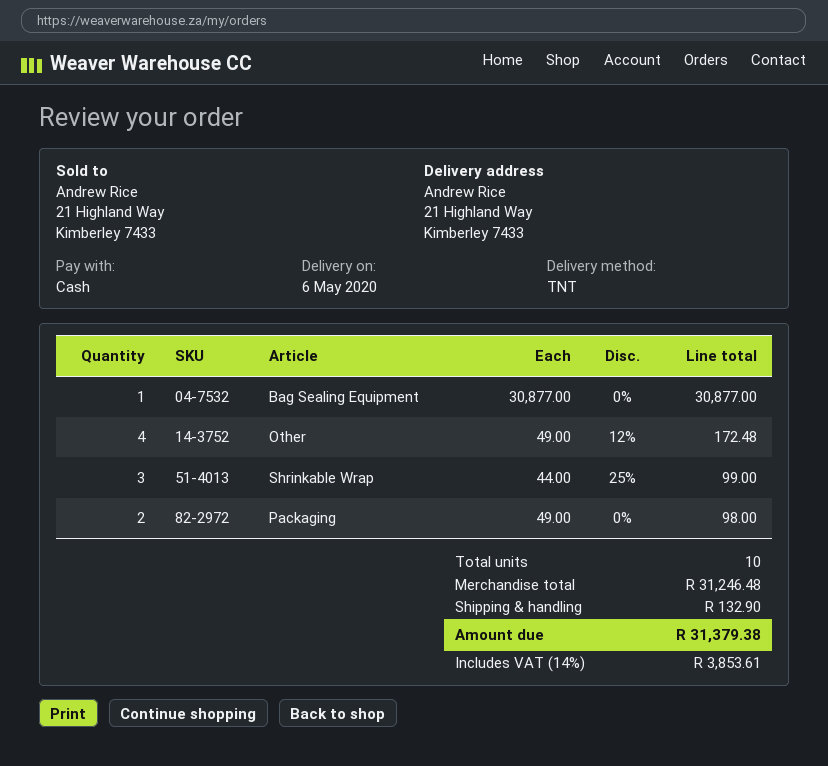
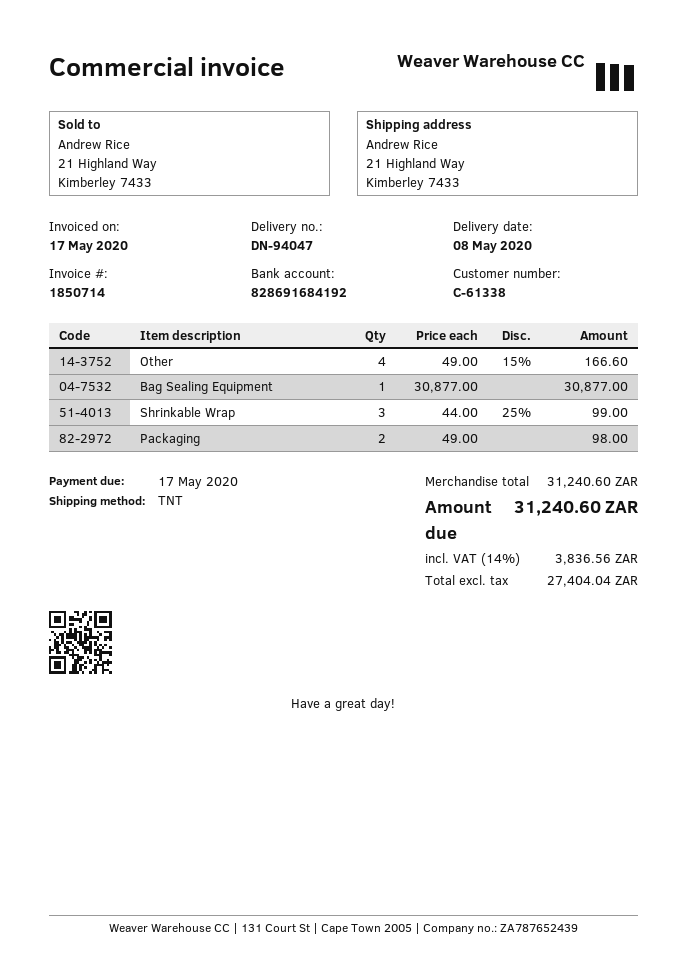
delivery date: 2020-05-06 -> 2020-05-08
Other: 4 x 49.00 - 12% = 172.48 -> 4 x 49.00 - 15% = 166.60
subtotal: 31246.48 -> 31240.60
shipping: 132.90 -> none
tax: 14% = 3853.61 -> 14% = 3836.56
total: 31379.38 -> 31240.60

